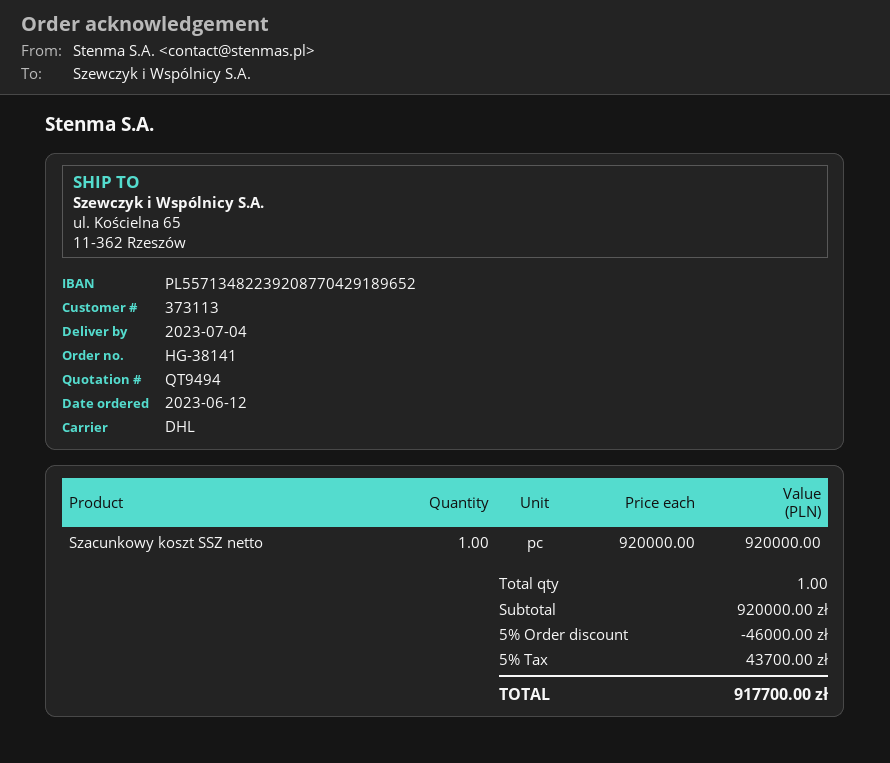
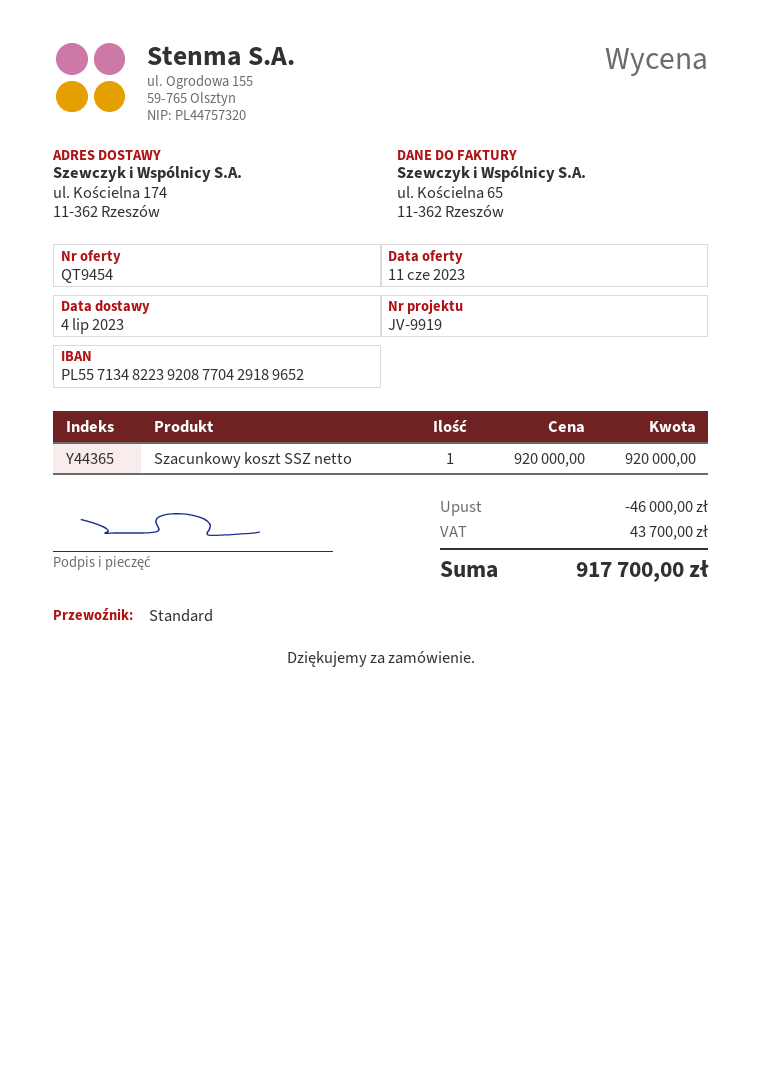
quote number: QT9494 -> QT9454
shipping method: DHL -> standard
ship to: ul. Kościelna 65, 11-362 Rzeszów -> ul. Kościelna 174, 11-362 Rzeszów

